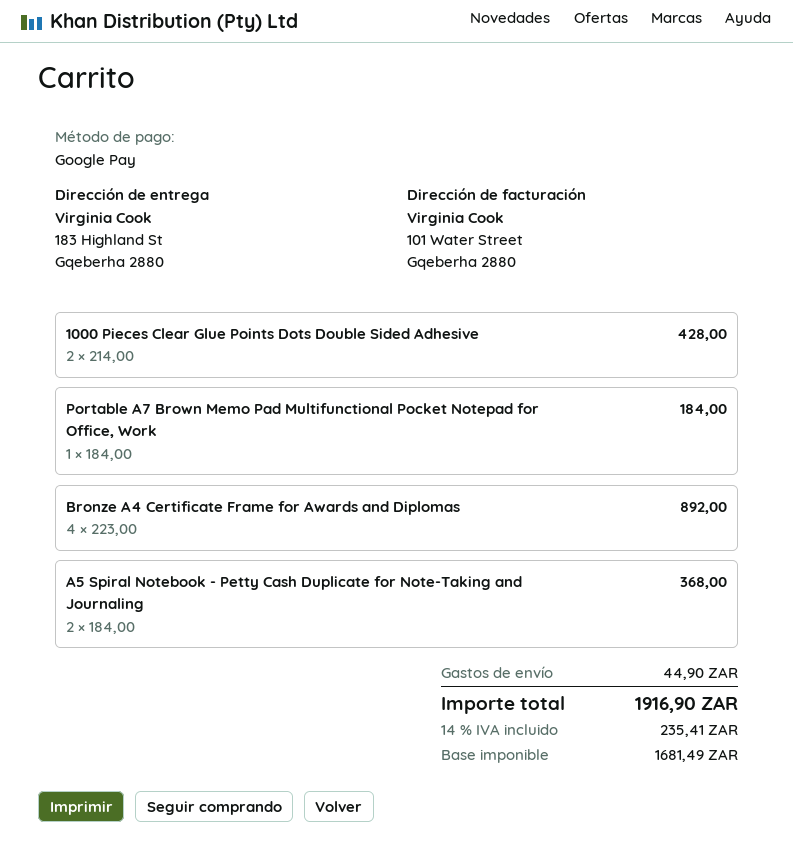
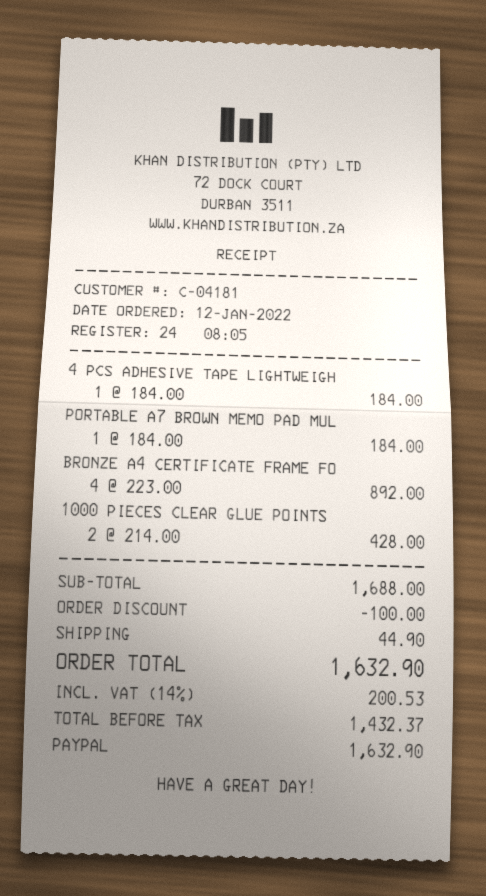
payment method: Google Pay -> PayPal
A5 Spiral Notebook - Petty Cash Duplicate for Note-Taking and Journaling: 2 x 184.00 = 368.00 -> none
4 PCS ADHESIVE TAPE LIGHTWEIGH: none -> 1 x 184.00 = 184.00
discount: none -> 100.00
net: 1681.49 -> 1432.37
tax: 14% = 235.41 -> 14% = 200.53
total: 1916.90 -> 1632.90

